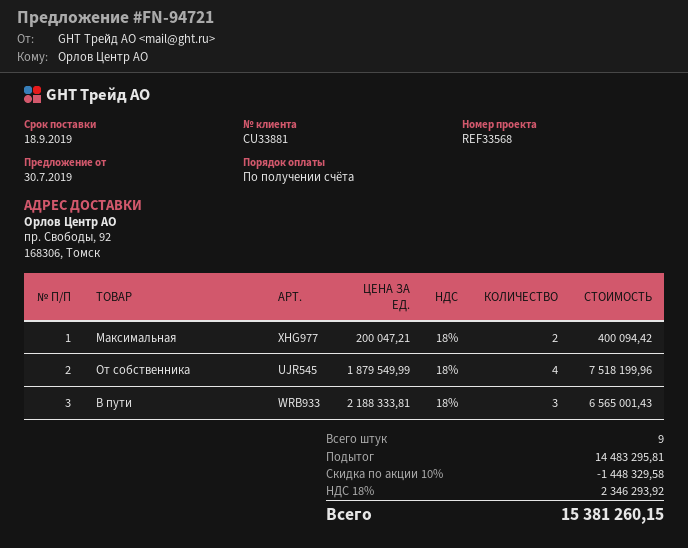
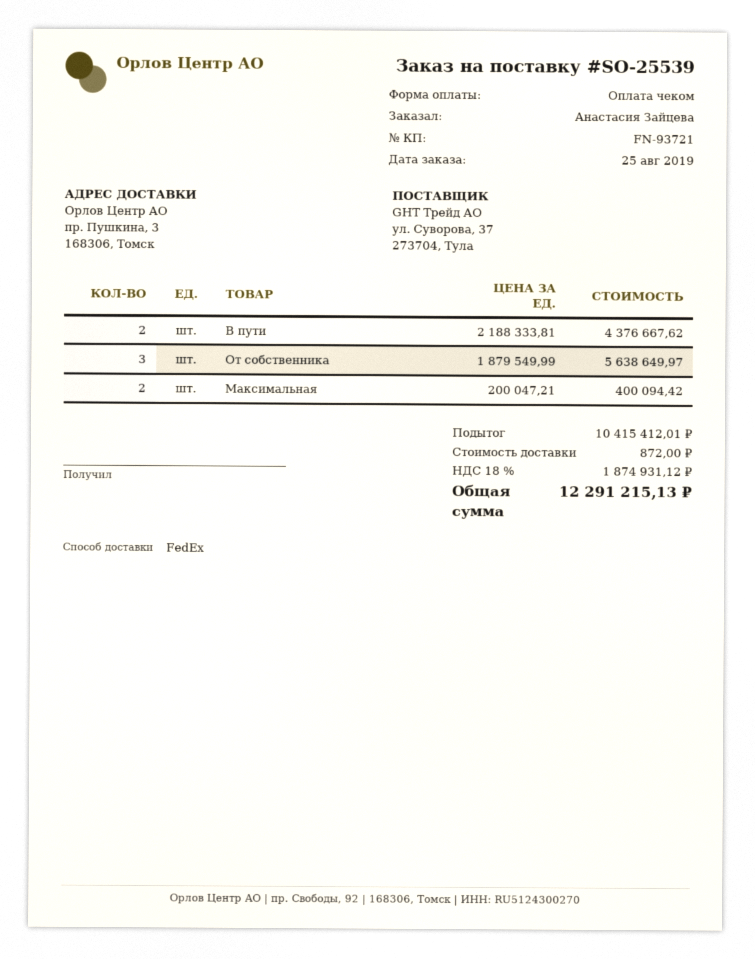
quote number: FN-94721 -> FN-93721
ship to: пр. Свободы, 92, 168306, Томск -> пр. Пушкина, 3, 168306, Томск
От собственника: 4 x 1879549.99 = 7518199.96 -> 3 x 1879549.99 = 5638649.97
В пути: 3 x 2188333.81 = 6565001.43 -> 2 x 2188333.81 = 4376667.62
subtotal: 14483295.81 -> 10415412.01
discount: 10% = 1448329.58 -> none
shipping: none -> 872.00
tax: 18% = 2346293.92 -> 18% = 1874931.12
total: 15381260.15 -> 12291215.13

